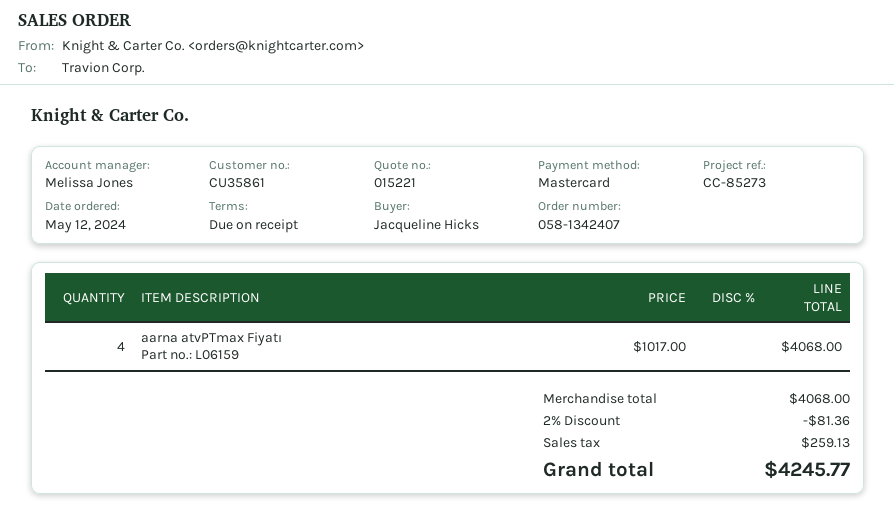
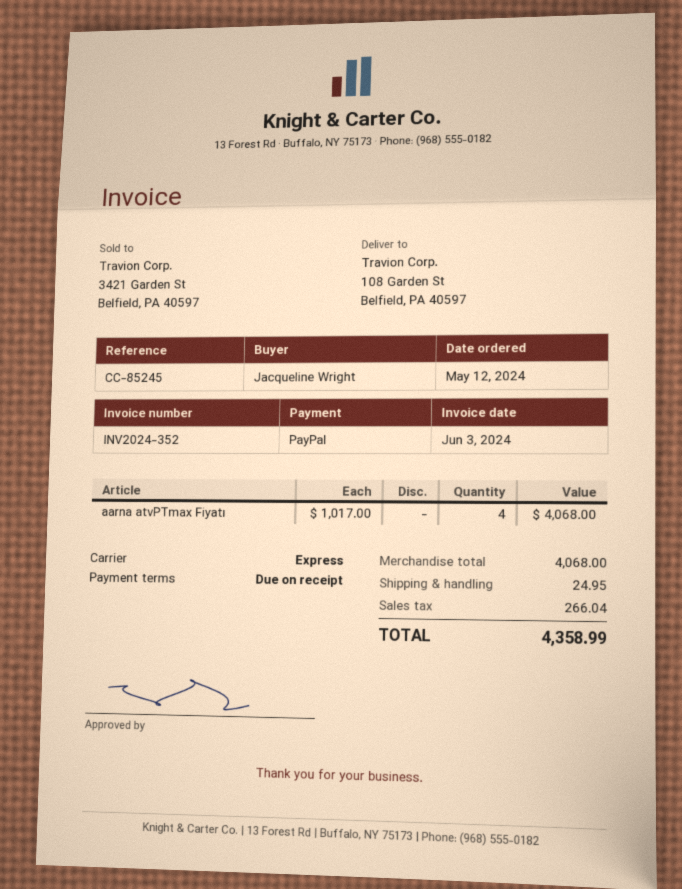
reference: CC-85273 -> CC-85245
ordered by: Jacqueline Hicks -> Jacqueline Wright
payment method: Mastercard -> PayPal
discount: 2% = 81.36 -> none
shipping: none -> 24.95
tax: 259.13 -> 266.04
total: 4245.77 -> 4358.99

